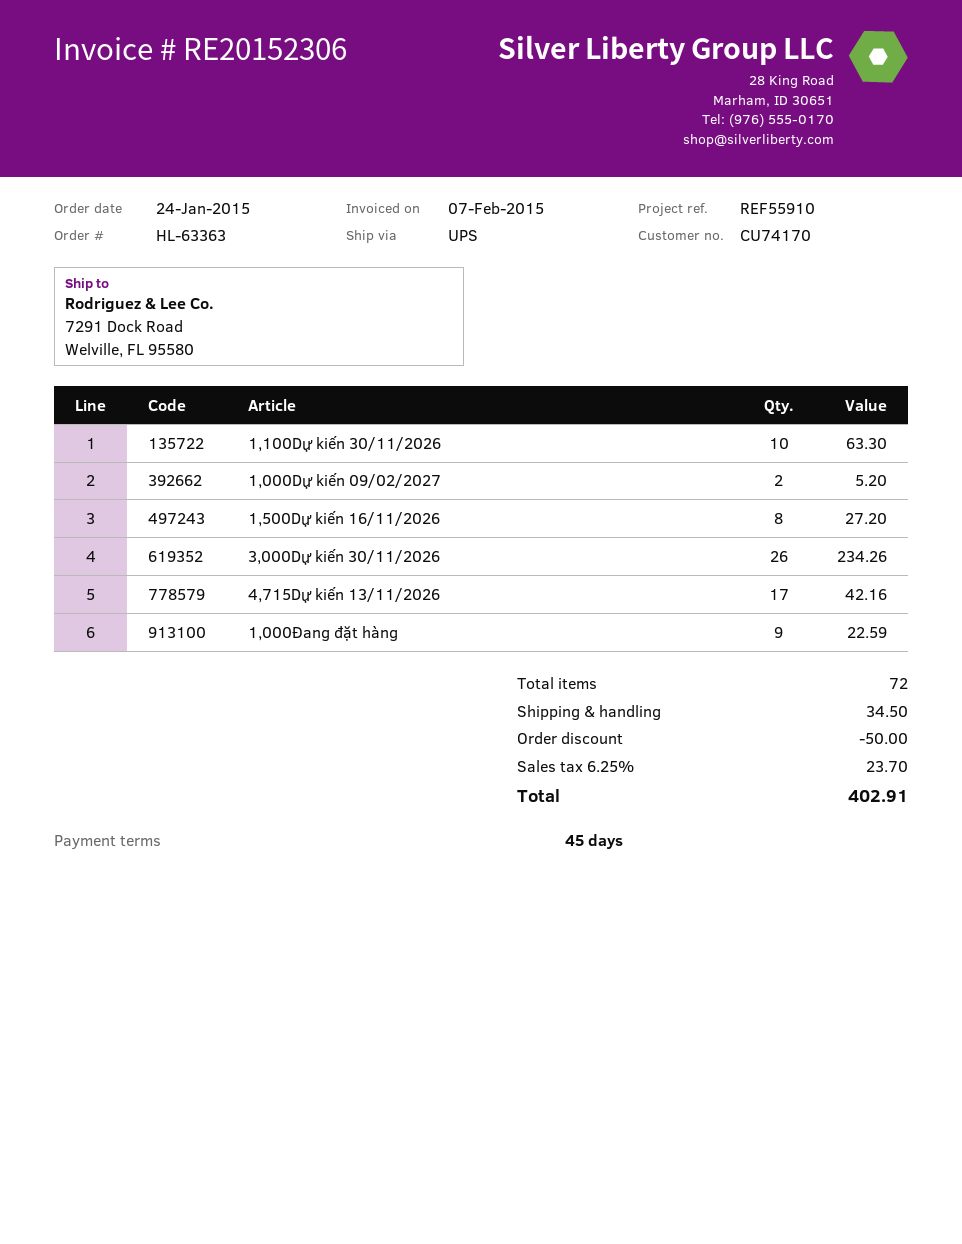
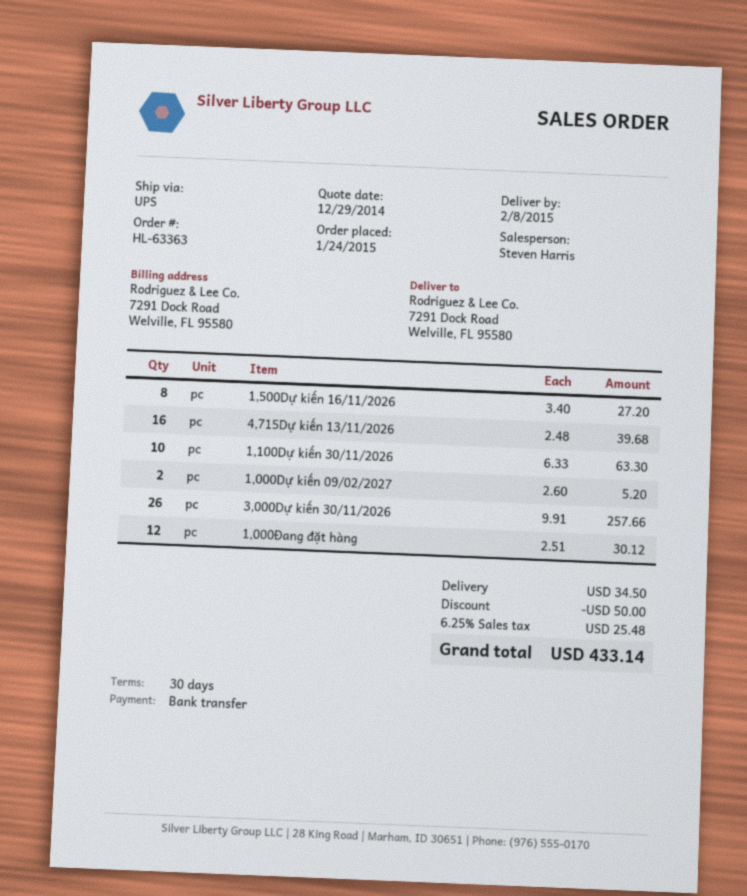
payment terms: 45 days -> 30 days
3,000Dự kiến 30/11/2026: 26 for 234.26 -> 26 for 257.66
4,715Dự kiến 13/11/2026: 17 for 42.16 -> 16 for 39.68
1,000Đang đặt hàng: 9 for 22.59 -> 12 for 30.12
tax: 6.25% = 23.70 -> 6.25% = 25.48
total: 402.91 -> 433.14

